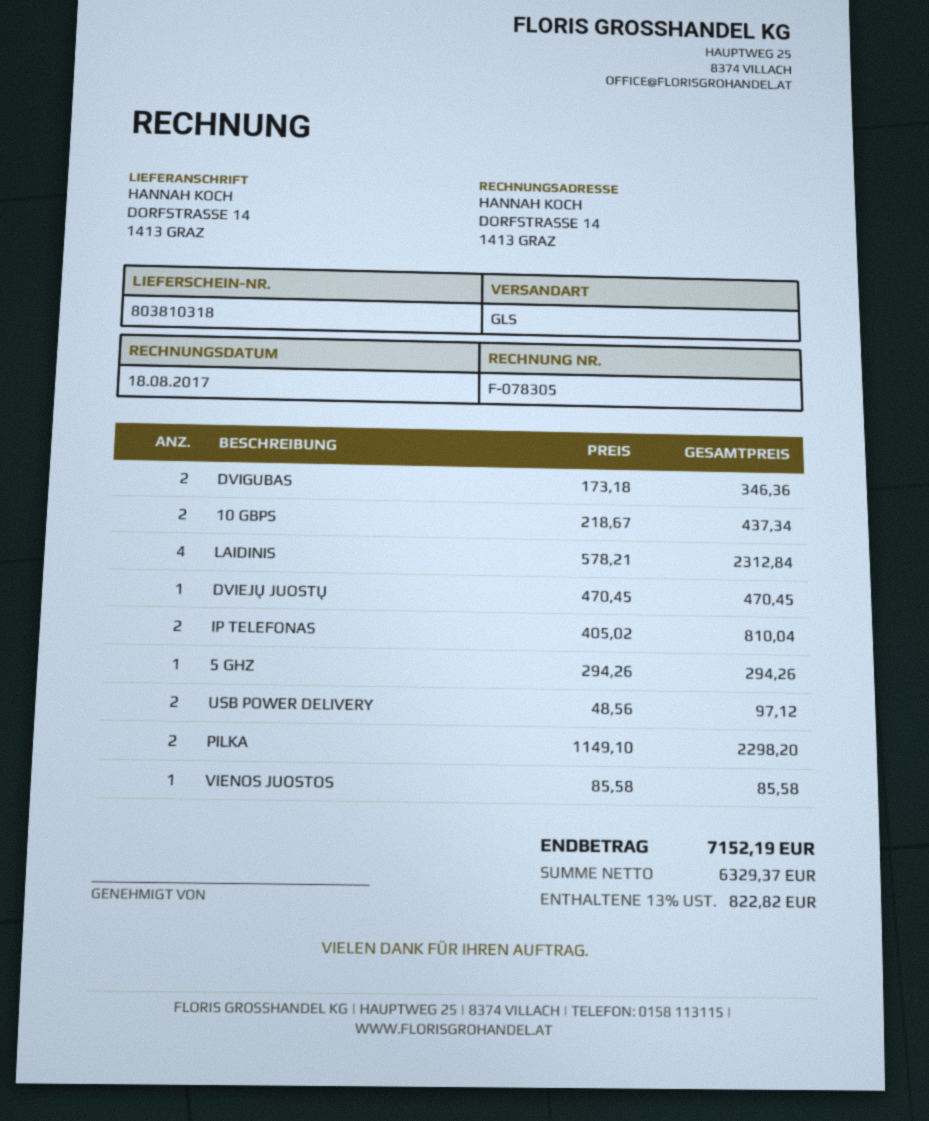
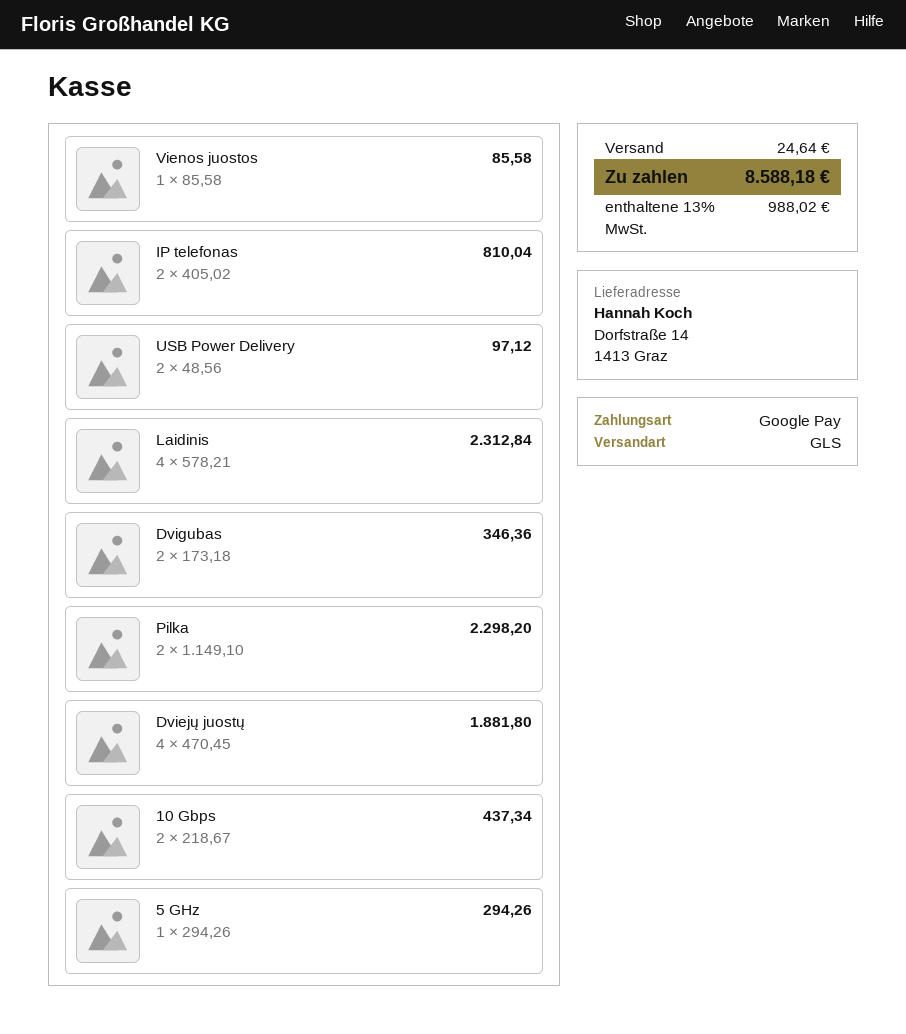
DVIEJŲ JUOSTŲ: 1 x 470.45 = 470.45 -> 4 x 470.45 = 1881.80
shipping: none -> 24.64
tax: 13% = 822.82 -> 13% = 988.02
total: 7152.19 -> 8588.18

